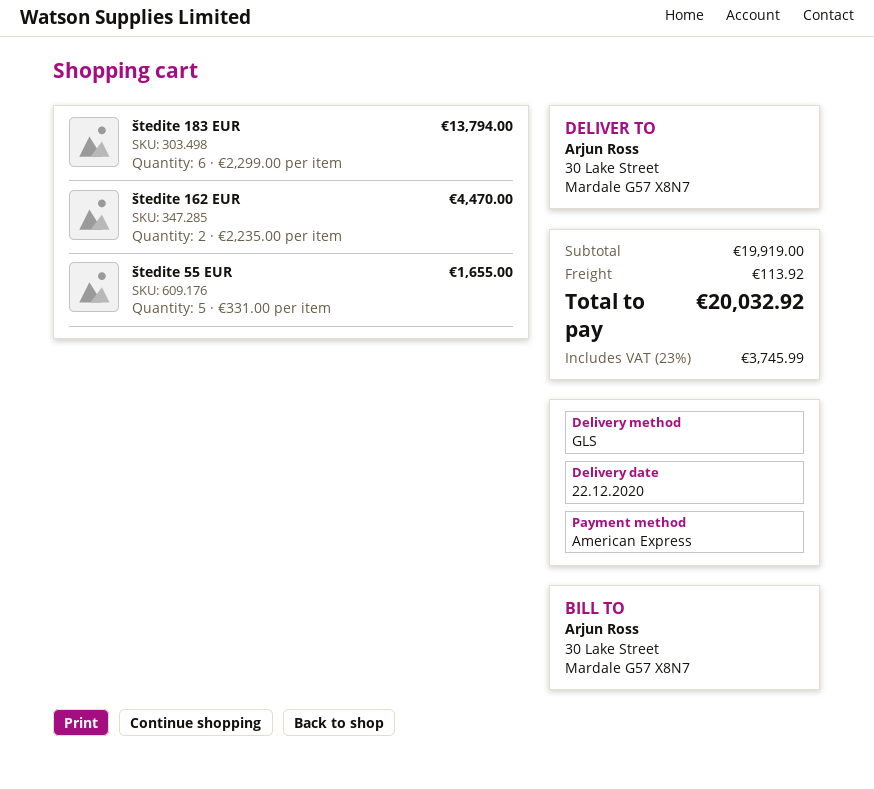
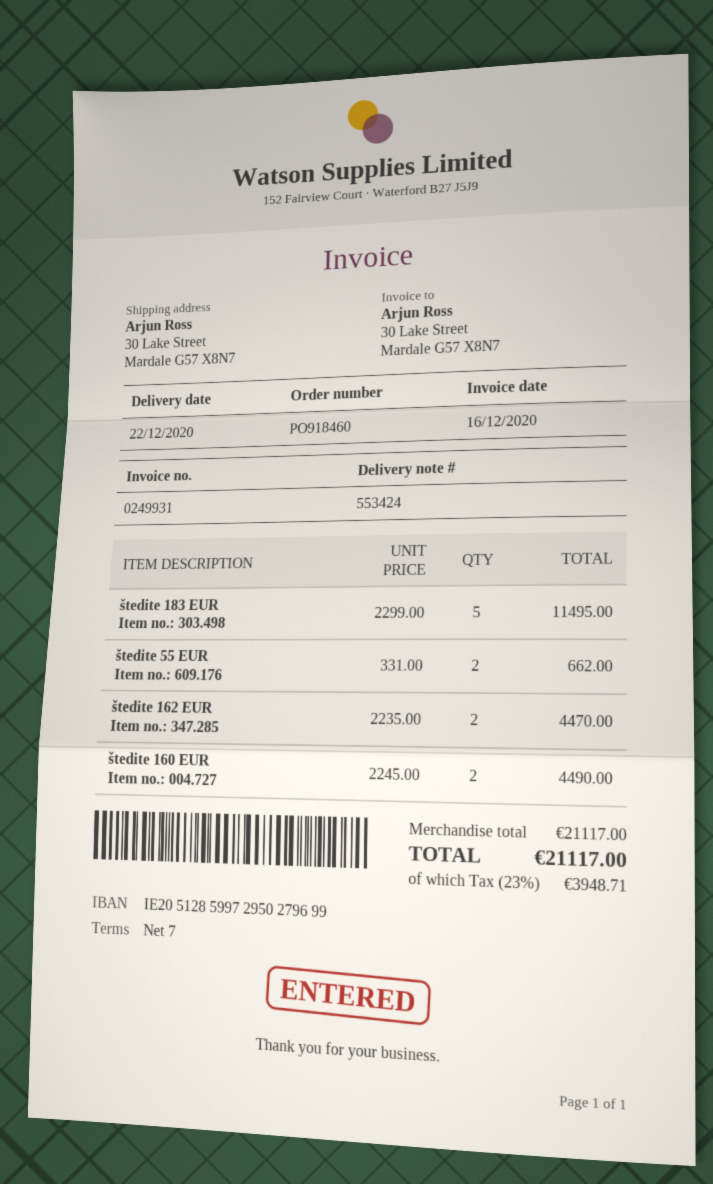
štedite 183 EUR: 6 x 2299.00 = 13794.00 -> 5 x 2299.00 = 11495.00
štedite 55 EUR: 5 x 331.00 = 1655.00 -> 2 x 331.00 = 662.00
štedite 160 EUR: none -> 2 x 2245.00 = 4490.00
subtotal: 19919.00 -> 21117.00
shipping: 113.92 -> none
tax: 23% = 3745.99 -> 23% = 3948.71
total: 20032.92 -> 21117.00

